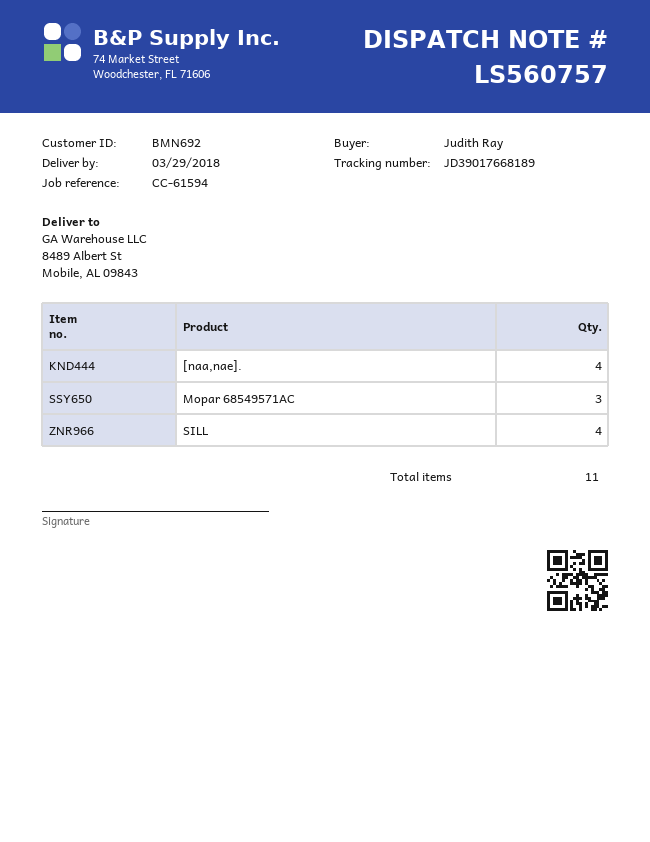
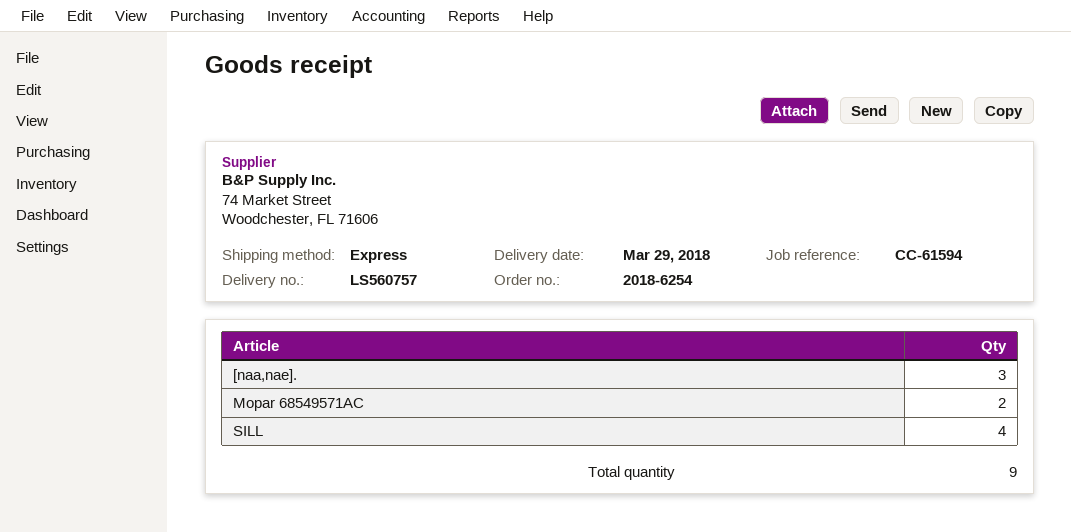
[naa,nae].: 4 -> 3
Mopar 68549571AC: 3 -> 2
total quantity: 11 -> 9

